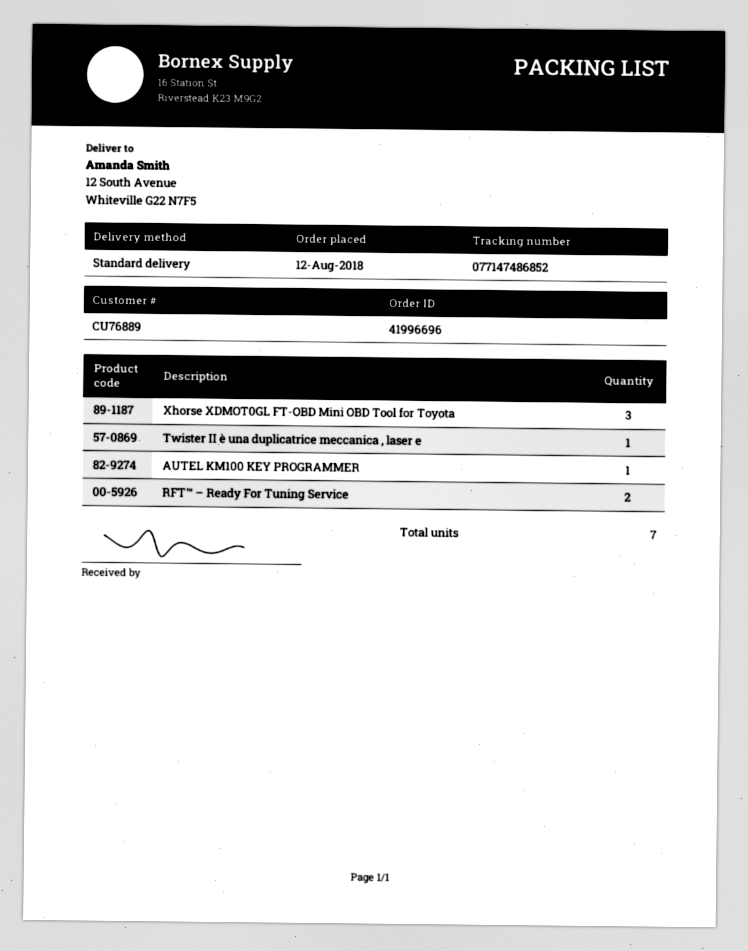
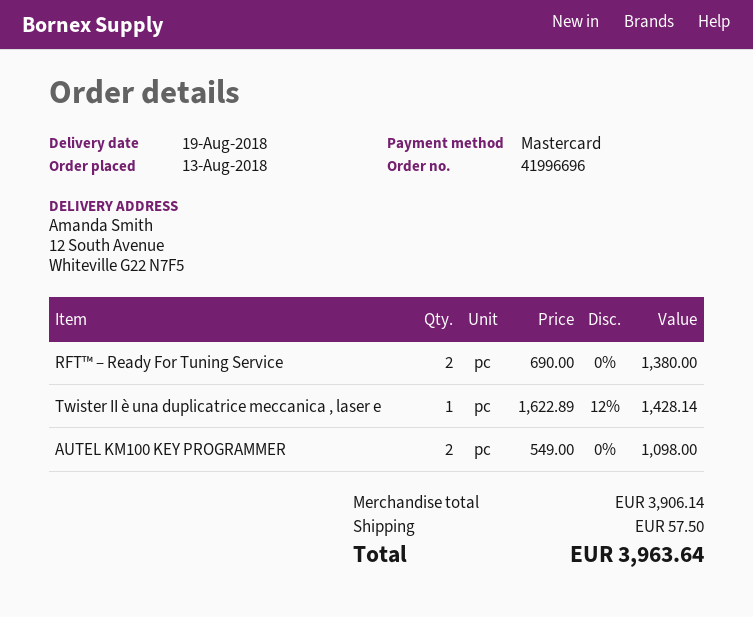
order date: 2018-08-12 -> 2018-08-13
Xhorse XDMOT0GL FT-OBD Mini OBD Tool for Toyota: 3 -> none
AUTEL KM100 KEY PROGRAMMER: 1 -> 2

